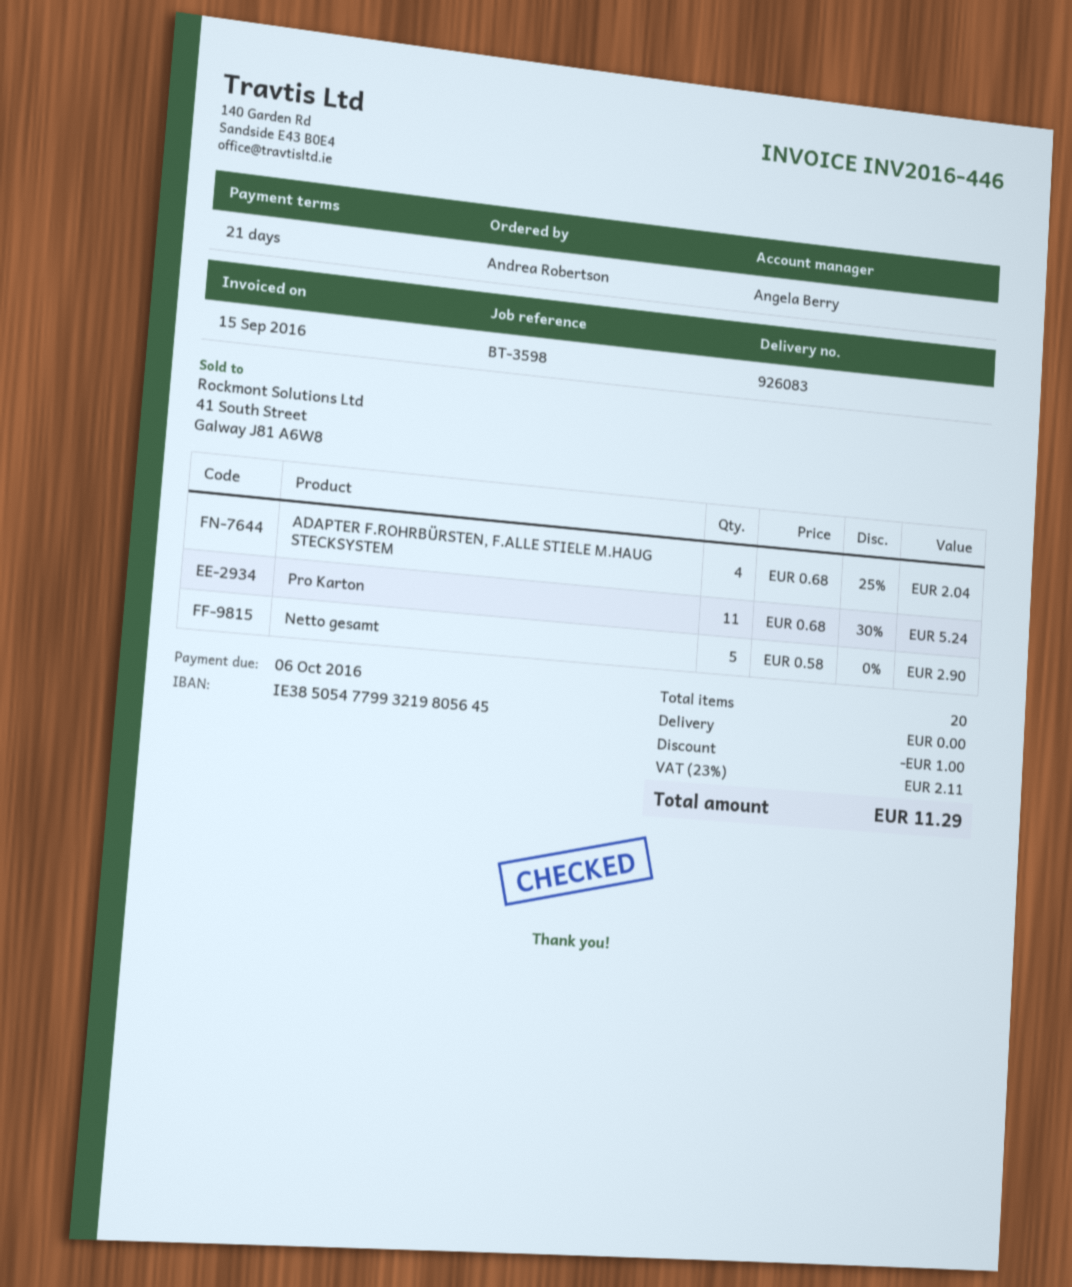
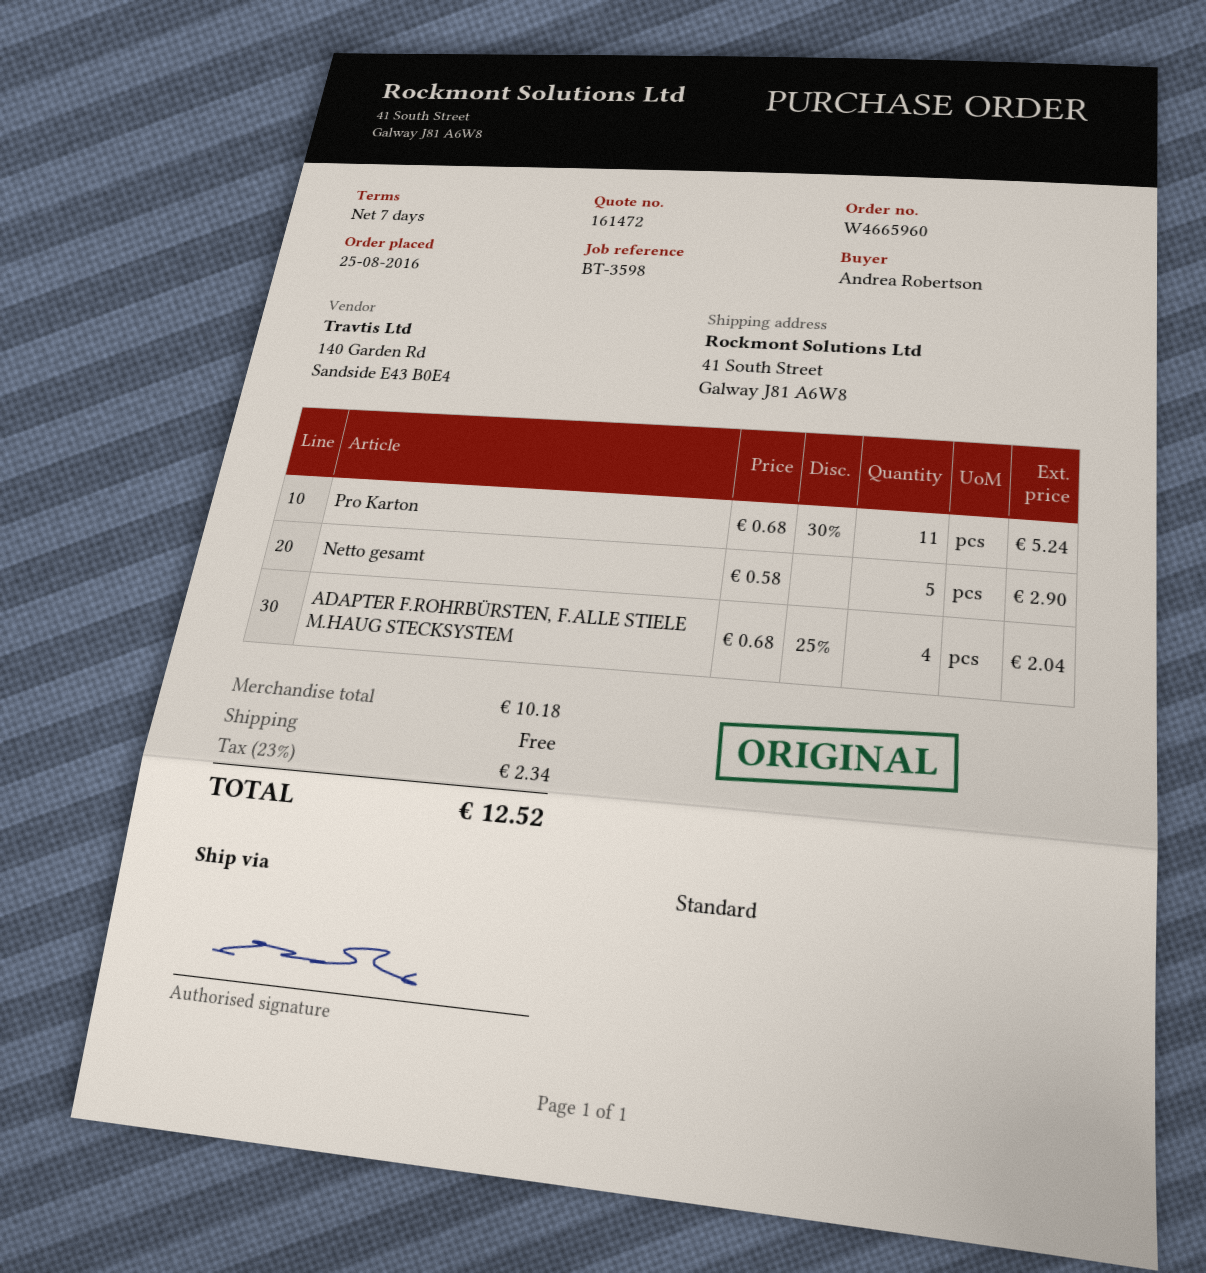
payment terms: 21 days -> 7 days
discount: 1.00 -> none
tax: 23% = 2.11 -> 23% = 2.34
total: 11.29 -> 12.52

